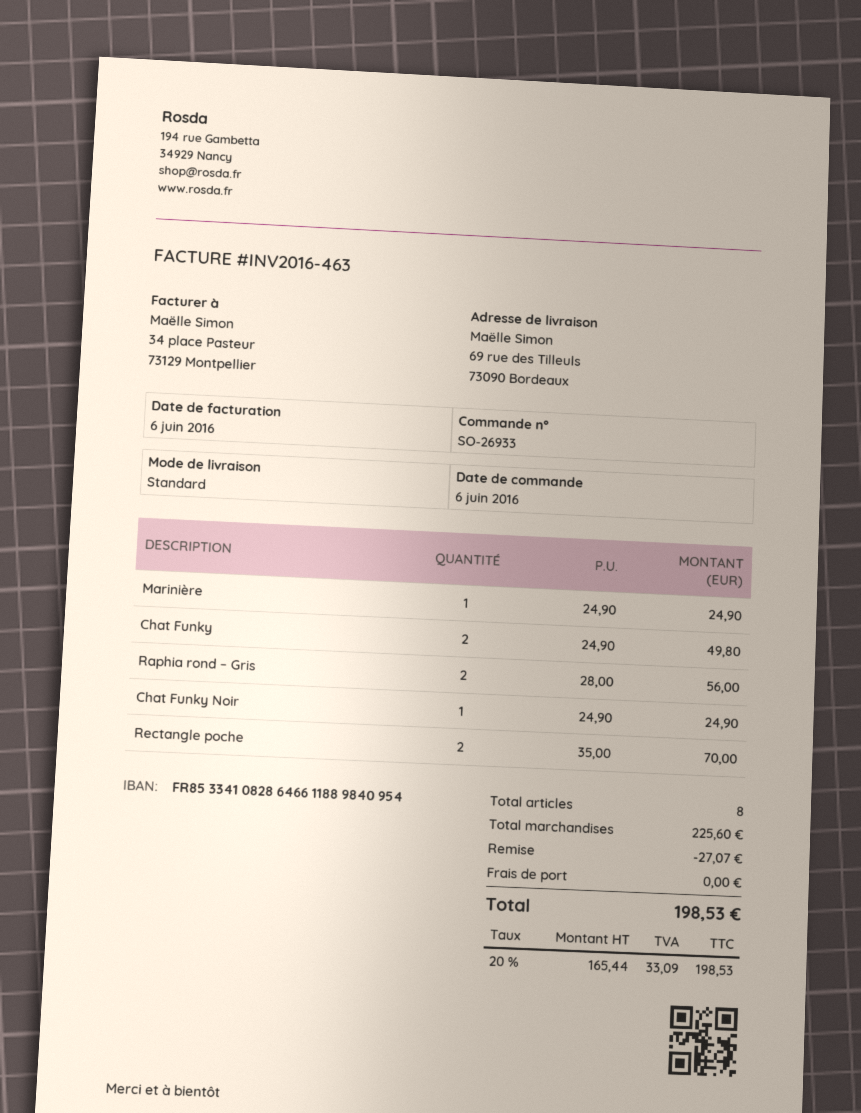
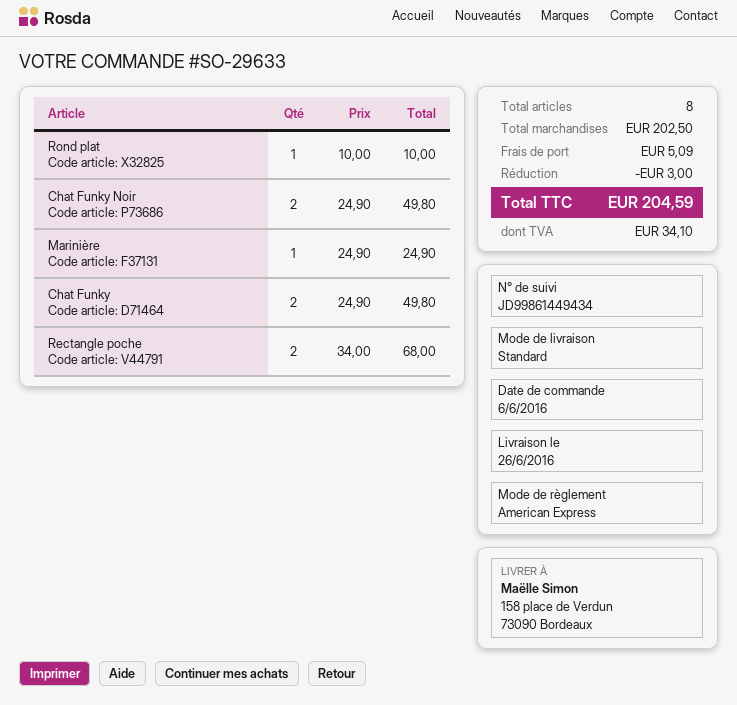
order number: SO-26933 -> SO-29633
ship to: 69 rue des Tilleuls, 73090 Bordeaux -> 158 place de Verdun, 73090 Bordeaux
Raphia rond – Gris: 2 x 28.00 = 56.00 -> none
Chat Funky Noir: 1 x 24.90 = 24.90 -> 2 x 24.90 = 49.80
Rectangle poche: 2 x 35.00 = 70.00 -> 2 x 34.00 = 68.00
Rond plat: none -> 1 x 10.00 = 10.00
subtotal: 225.60 -> 202.50
discount: 27.07 -> 3.00
shipping: 0.00 -> 5.09
tax: 33.09 -> 34.10
total: 198.53 -> 204.59

